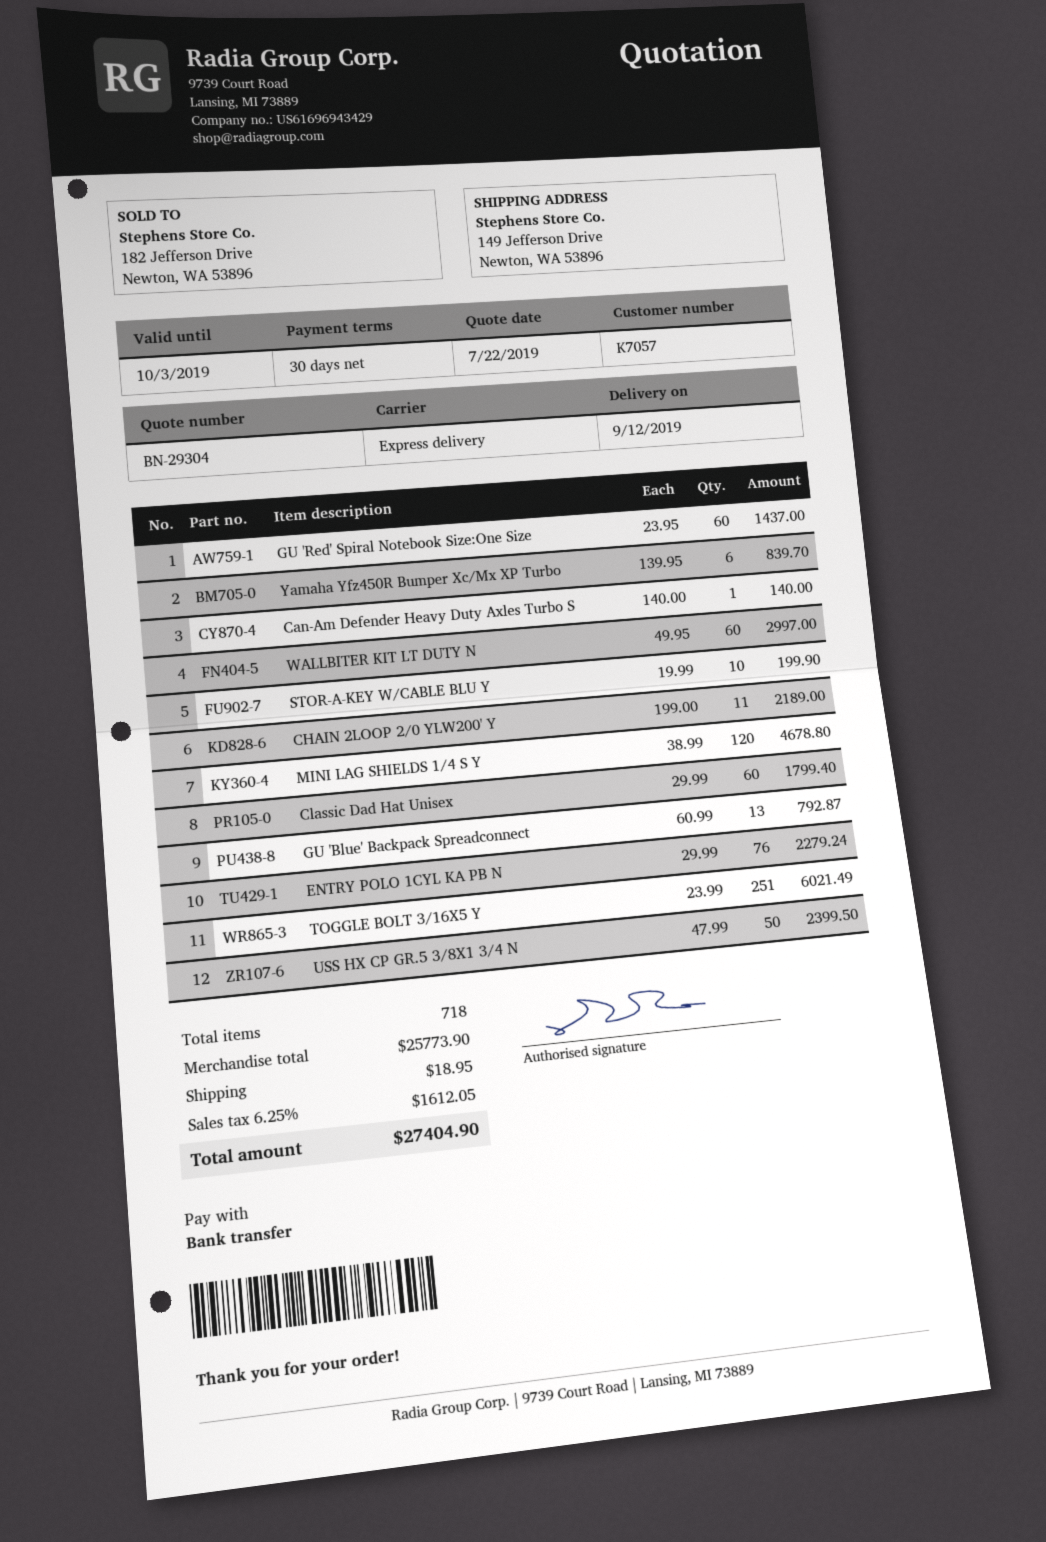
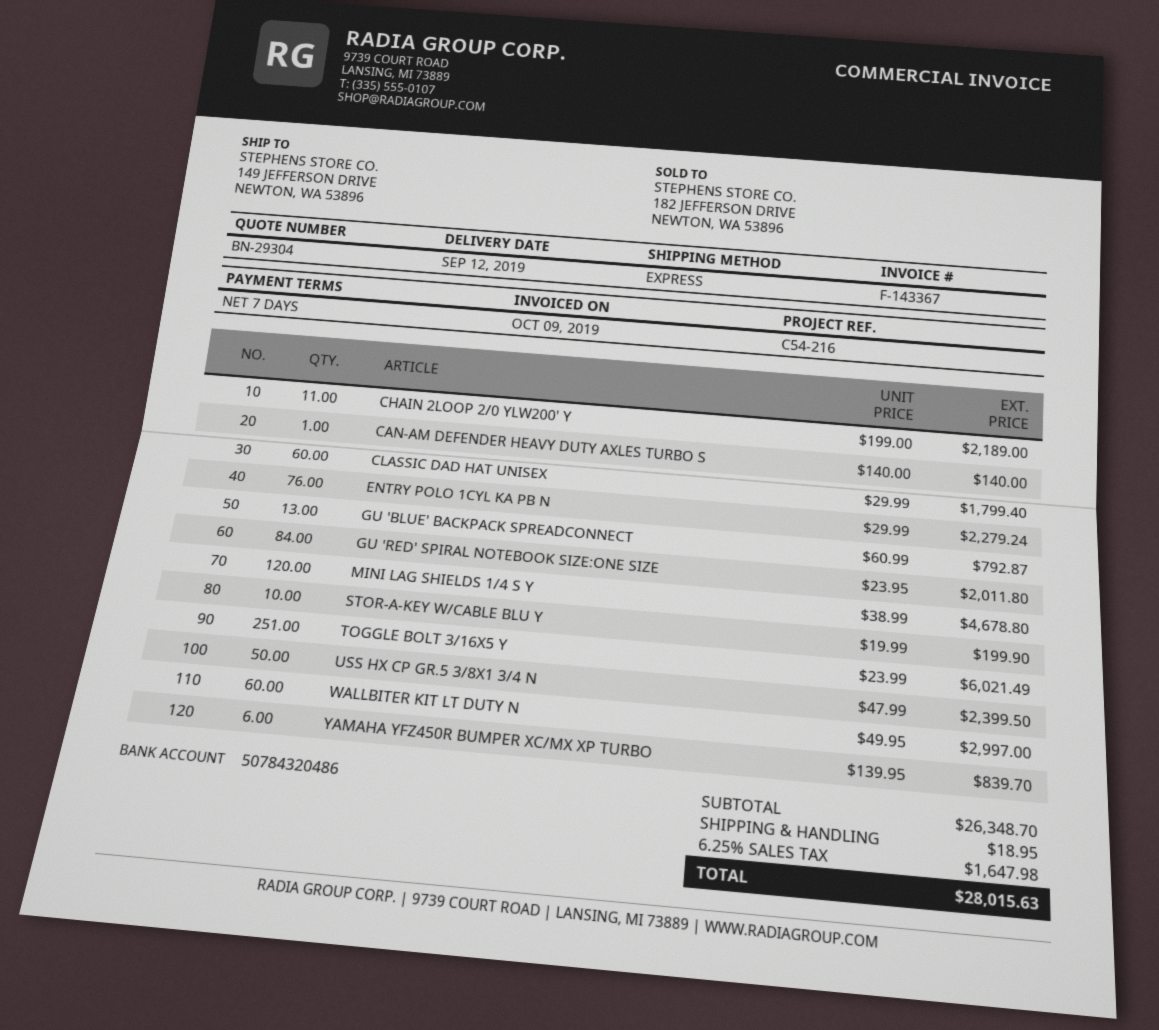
payment terms: 30 days -> 7 days
GU 'Red' Spiral Notebook Size:One Size: 60 x 23.95 = 1437.00 -> 84 x 23.95 = 2011.80
subtotal: 25773.90 -> 26348.70
tax: 6.25% = 1612.05 -> 6.25% = 1647.98
total: 27404.90 -> 28015.63

